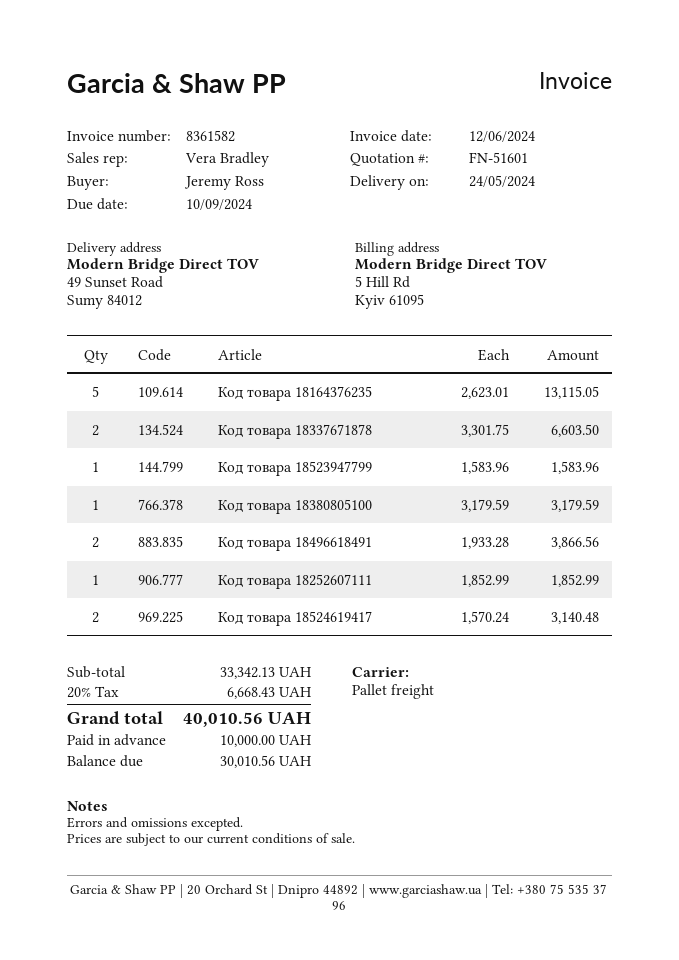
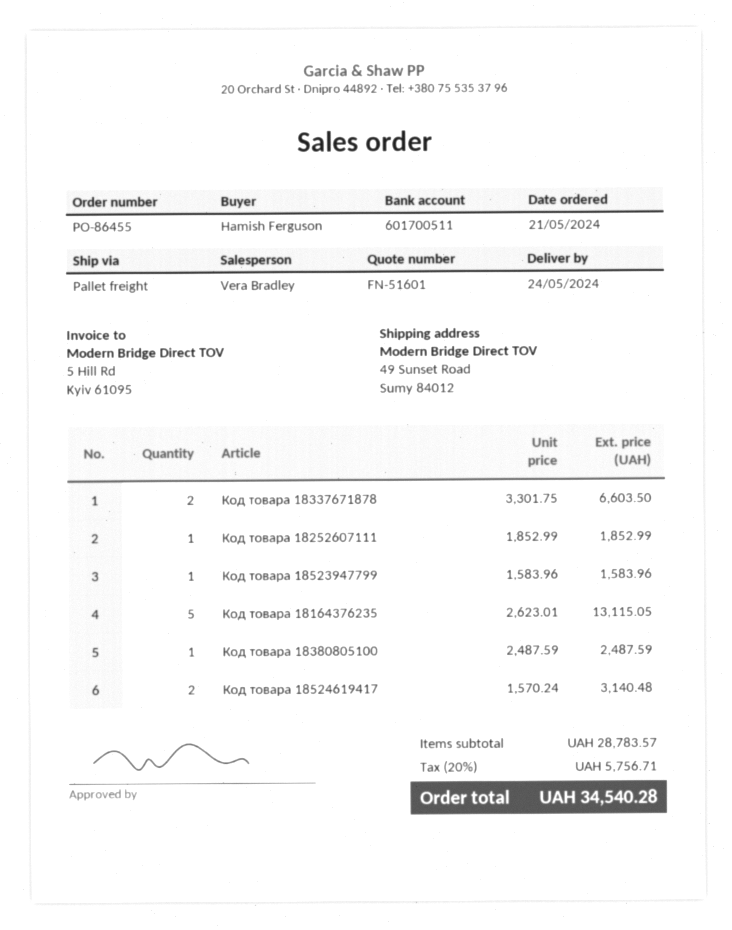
ordered by: Jeremy Ross -> Hamish Ferguson
Код товара 18380805100: 1 x 3179.59 = 3179.59 -> 1 x 2487.59 = 2487.59
Код товара 18496618491: 2 x 1933.28 = 3866.56 -> none
subtotal: 33342.13 -> 28783.57
tax: 20% = 6668.43 -> 20% = 5756.71
total: 40010.56 -> 34540.28

